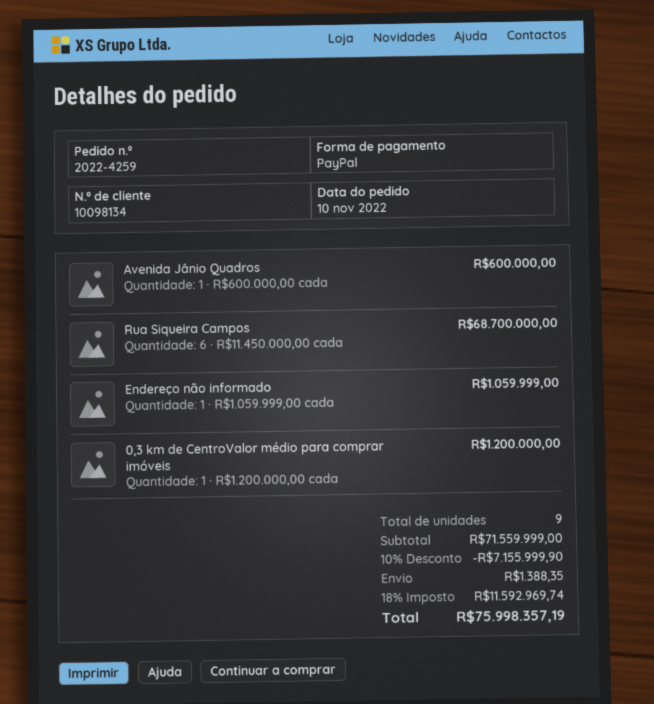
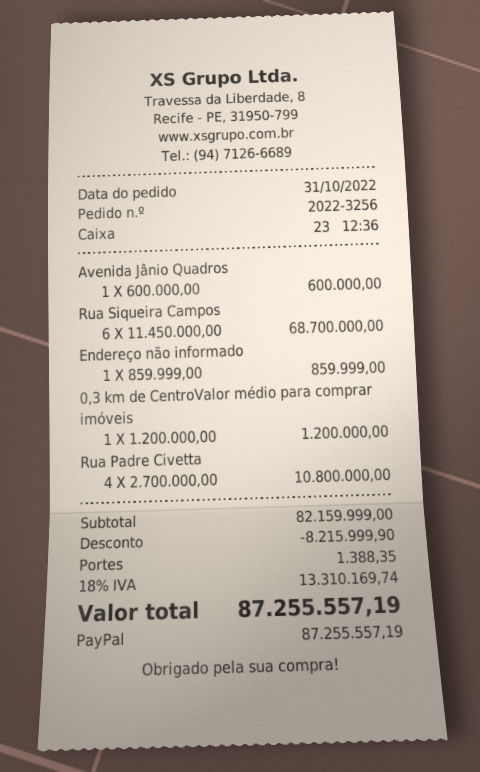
order number: 2022-4259 -> 2022-3256
order date: 2022-11-10 -> 2022-10-31
Endereço não informado: 1 x 1059999.00 = 1059999.00 -> 1 x 859999.00 = 859999.00
Rua Padre Civetta: none -> 4 x 2700000.00 = 10800000.00
subtotal: 71559999.00 -> 82159999.00
discount: 7155999.90 -> 8215999.90
tax: 18% = 11592969.74 -> 18% = 13310169.74
total: 75998357.19 -> 87255557.19

